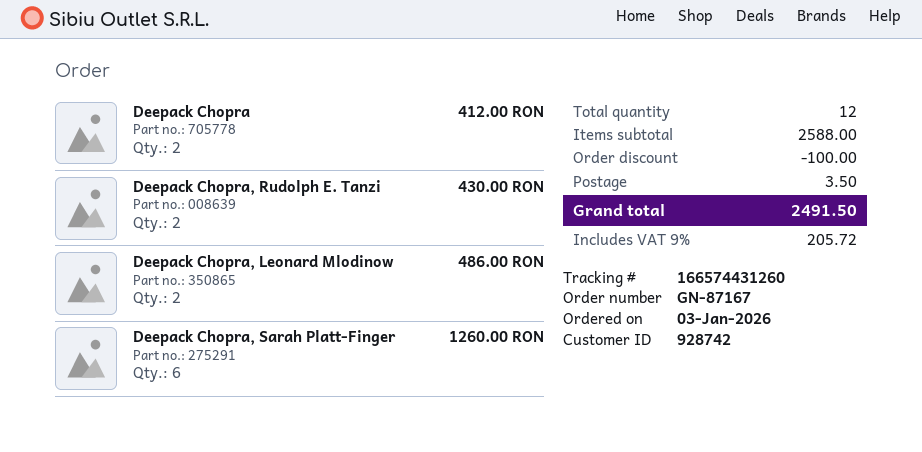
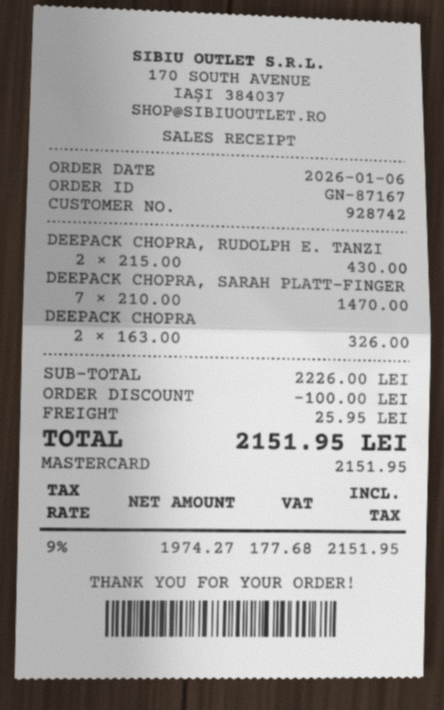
order date: 2026-01-03 -> 2026-01-06
Deepack Chopra: 2 for 412.00 -> 2 for 326.00
Deepack Chopra, Leonard Mlodinow: 2 for 486.00 -> none
Deepack Chopra, Sarah Platt-Finger: 6 for 1260.00 -> 7 for 1470.00
subtotal: 2588.00 -> 2226.00
shipping: 3.50 -> 25.95
tax: 9% = 205.72 -> 9% = 177.68
total: 2491.50 -> 2151.95

